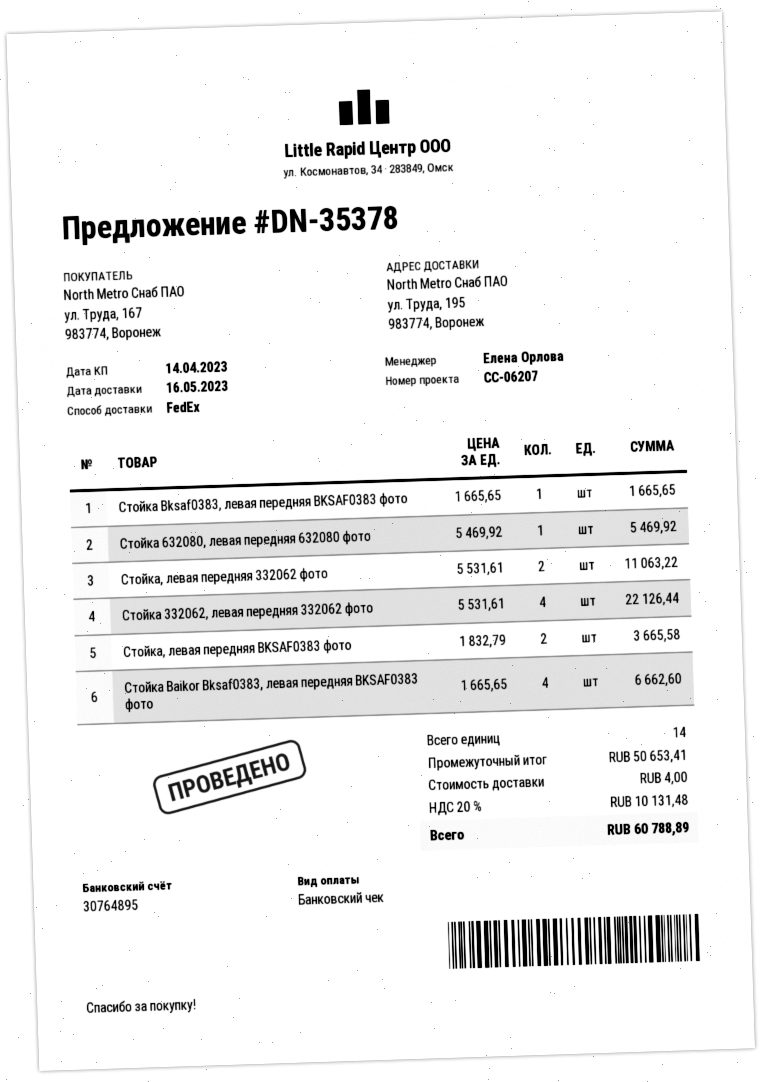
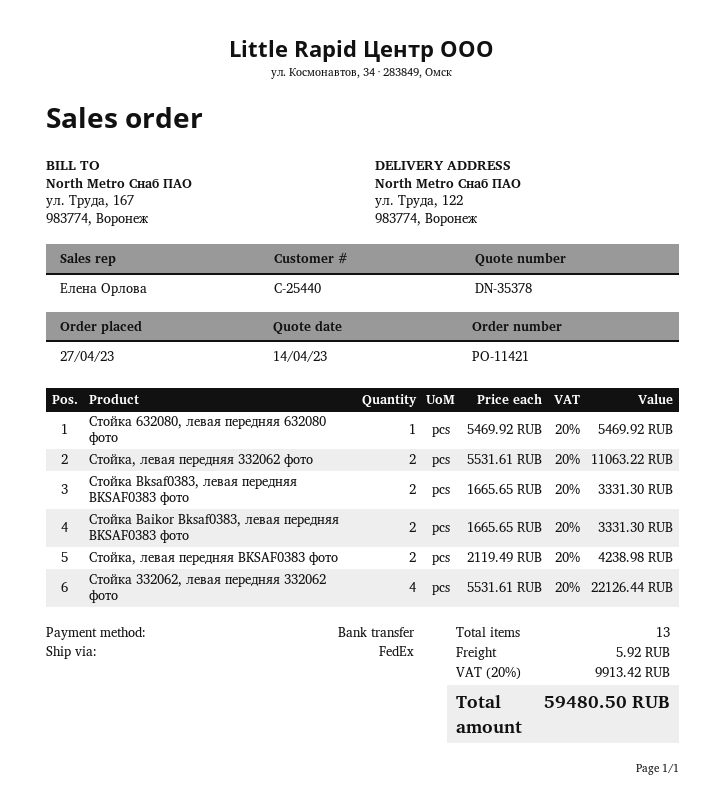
payment method: cheque -> bank transfer
ship to: ул. Труда, 195, 983774, Воронеж -> ул. Труда, 122, 983774, Воронеж
Стойка Bksaf0383, левая передняя BKSAF0383 фото: 1 x 1665.65 = 1665.65 -> 2 x 1665.65 = 3331.30
Стойка, левая передняя BKSAF0383 фото: 2 x 1832.79 = 3665.58 -> 2 x 2119.49 = 4238.98
Стойка Baikor Bksaf0383, левая передняя BKSAF0383 фото: 4 x 1665.65 = 6662.60 -> 2 x 1665.65 = 3331.30
total quantity: 14 -> 13
shipping: 4.00 -> 5.92
tax: 20% = 10131.48 -> 20% = 9913.42
total: 60788.89 -> 59480.50

